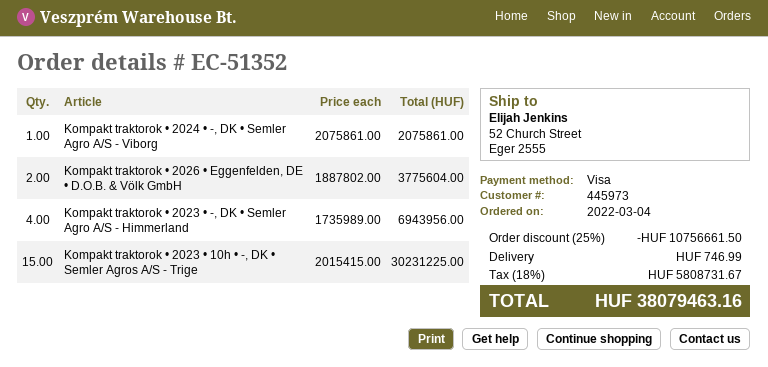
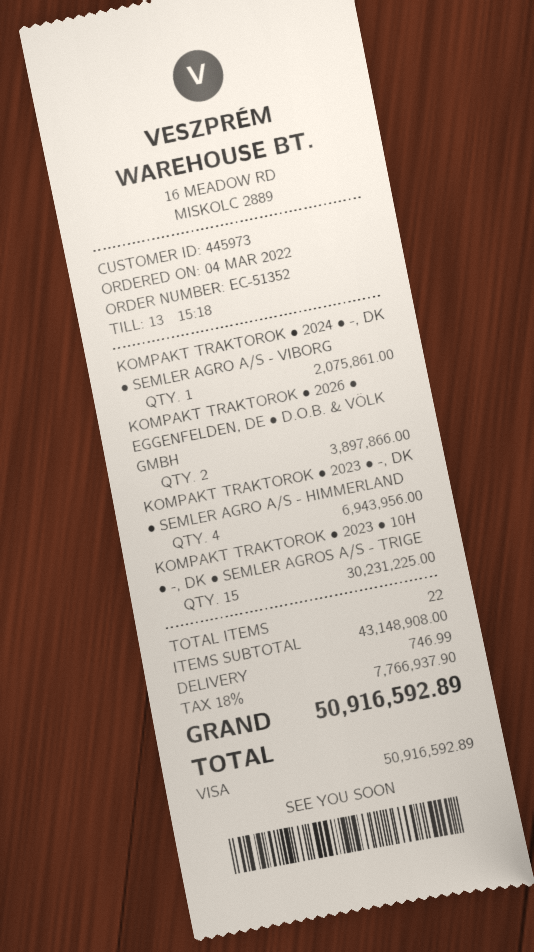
Kompakt traktorok • 2026 • Eggenfelden, DE • D.O.B. & Völk GmbH: 2 for 3775604.00 -> 2 for 3897866.00
discount: 25% = 10756661.50 -> none
tax: 18% = 5808731.67 -> 18% = 7766937.90
total: 38079463.16 -> 50916592.89

